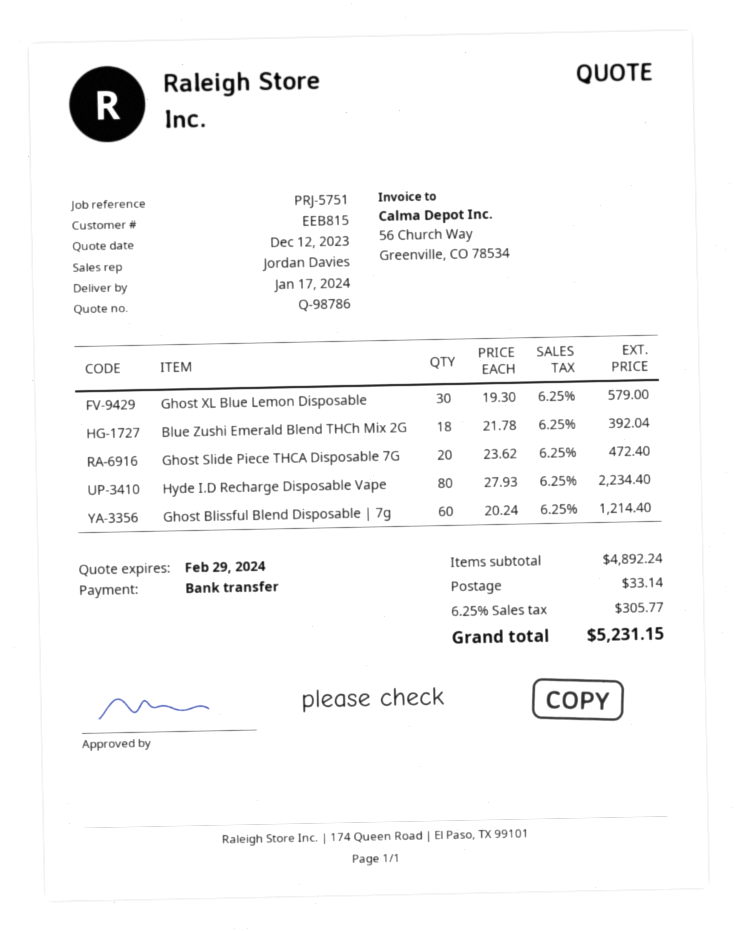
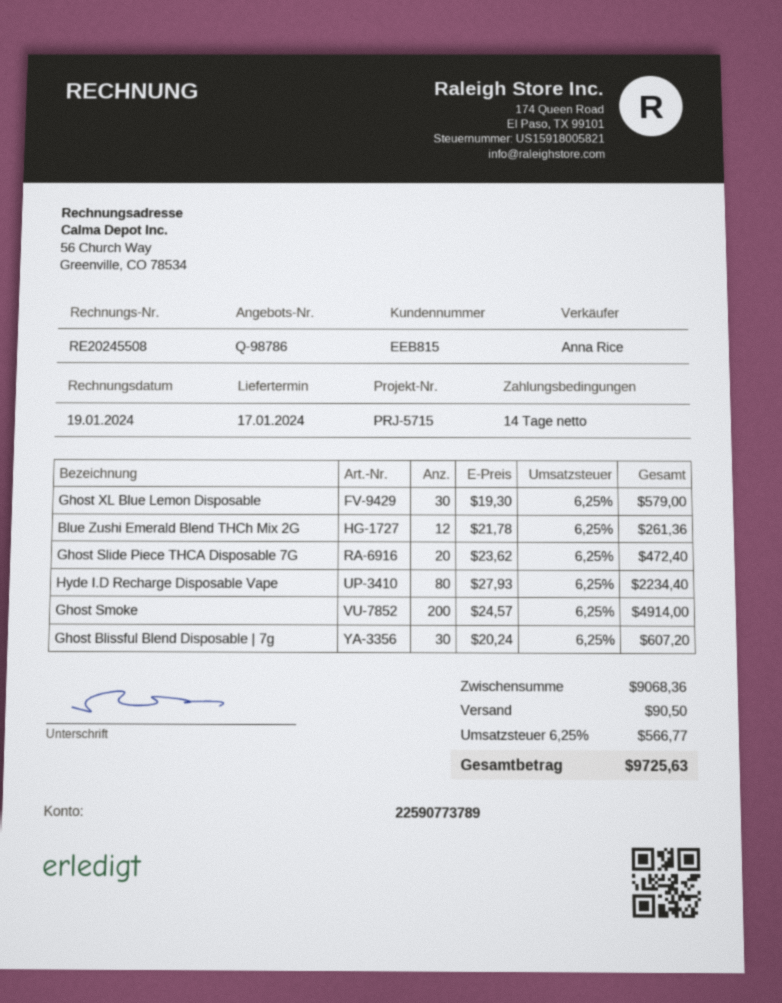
reference: PRJ-5751 -> PRJ-5715
sales rep: Jordan Davies -> Anna Rice
Blue Zushi Emerald Blend THCh Mix 2G: 18 x 21.78 = 392.04 -> 12 x 21.78 = 261.36
Ghost Blissful Blend Disposable | 7g: 60 x 20.24 = 1214.40 -> 30 x 20.24 = 607.20
Ghost Smoke: none -> 200 x 24.57 = 4914.00
subtotal: 4892.24 -> 9068.36
shipping: 33.14 -> 90.50
tax: 6.25% = 305.77 -> 6.25% = 566.77
total: 5231.15 -> 9725.63

